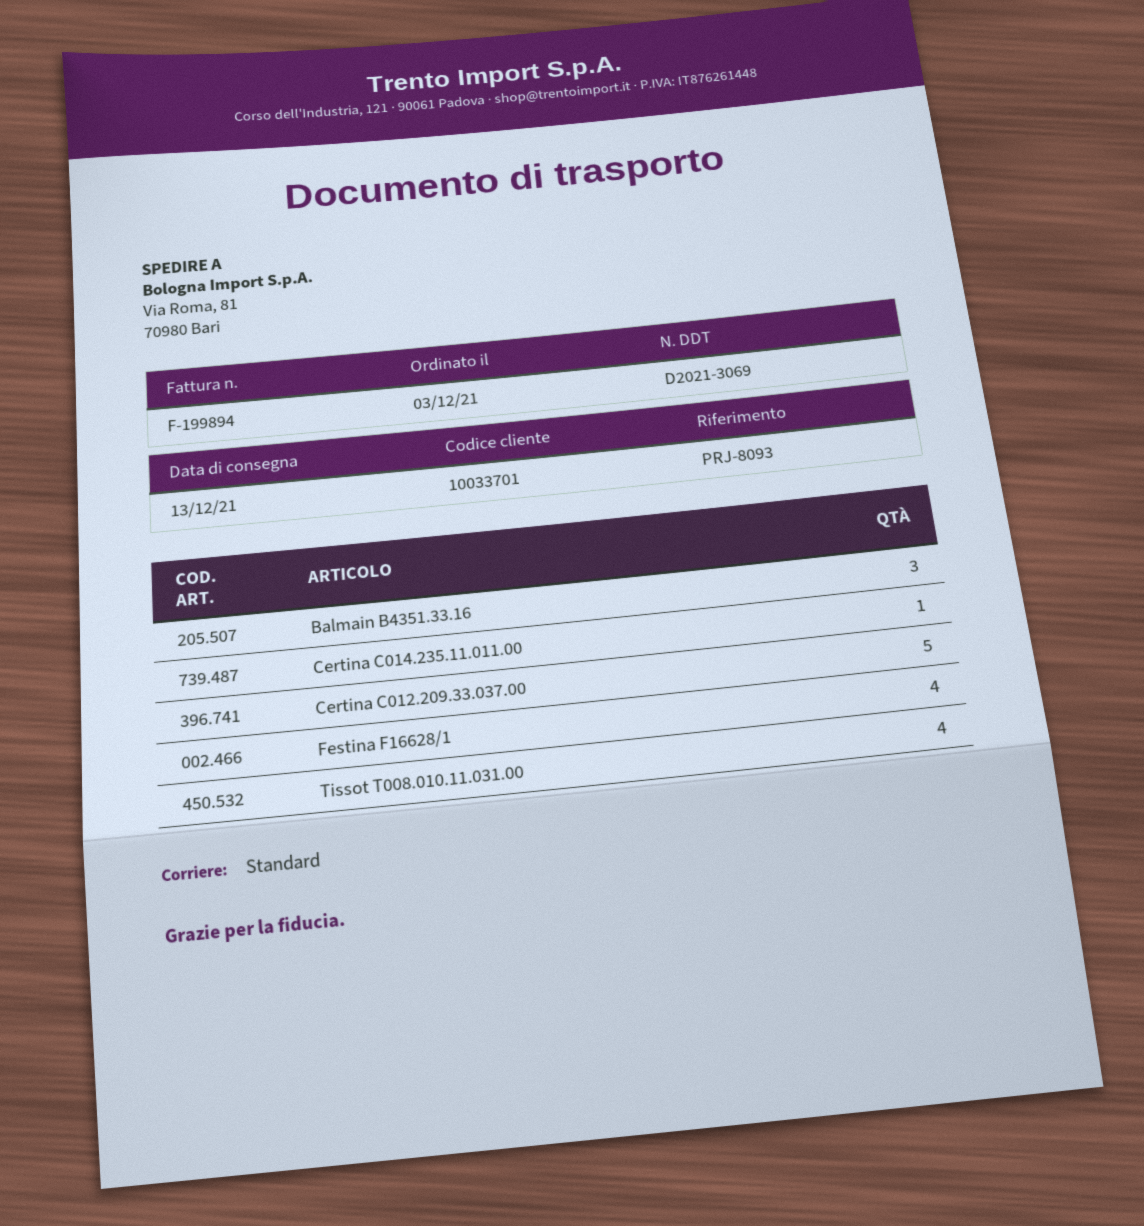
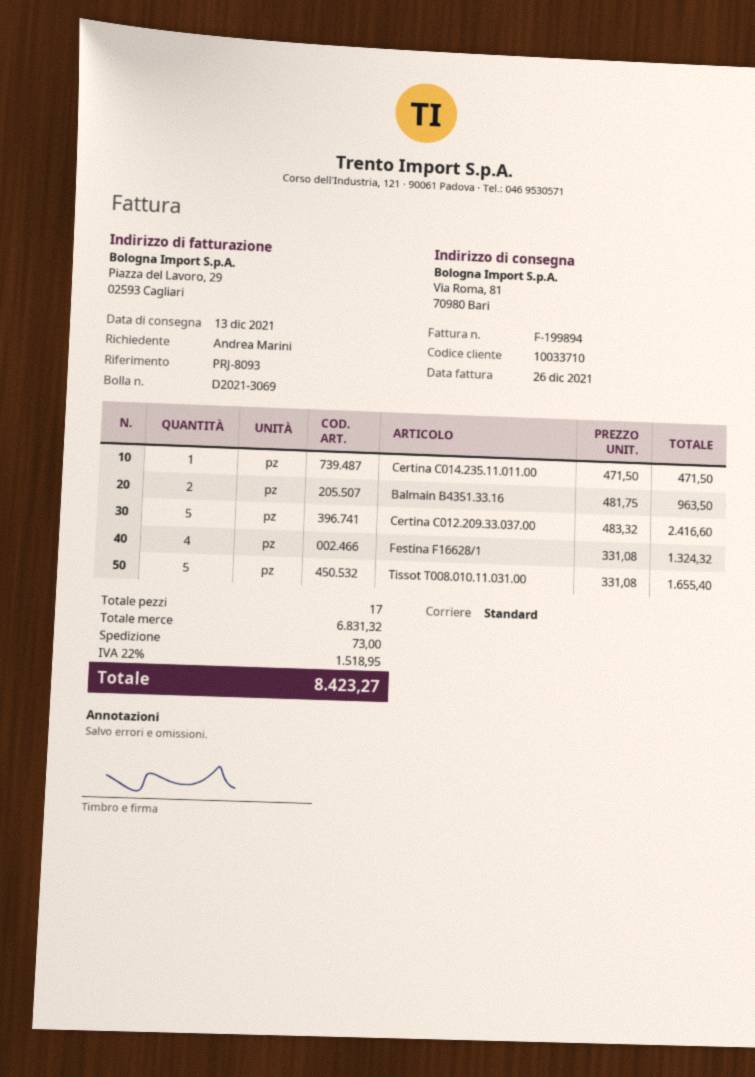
customer number: 10033701 -> 10033710
Balmain B4351.33.16: 3 -> 2
Tissot T008.010.11.031.00: 4 -> 5

